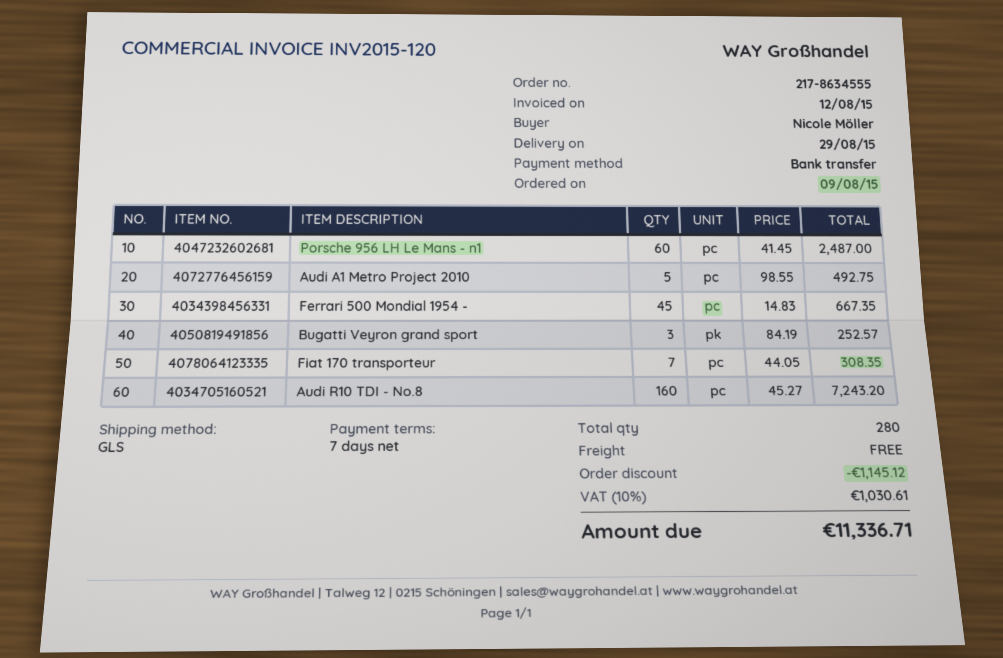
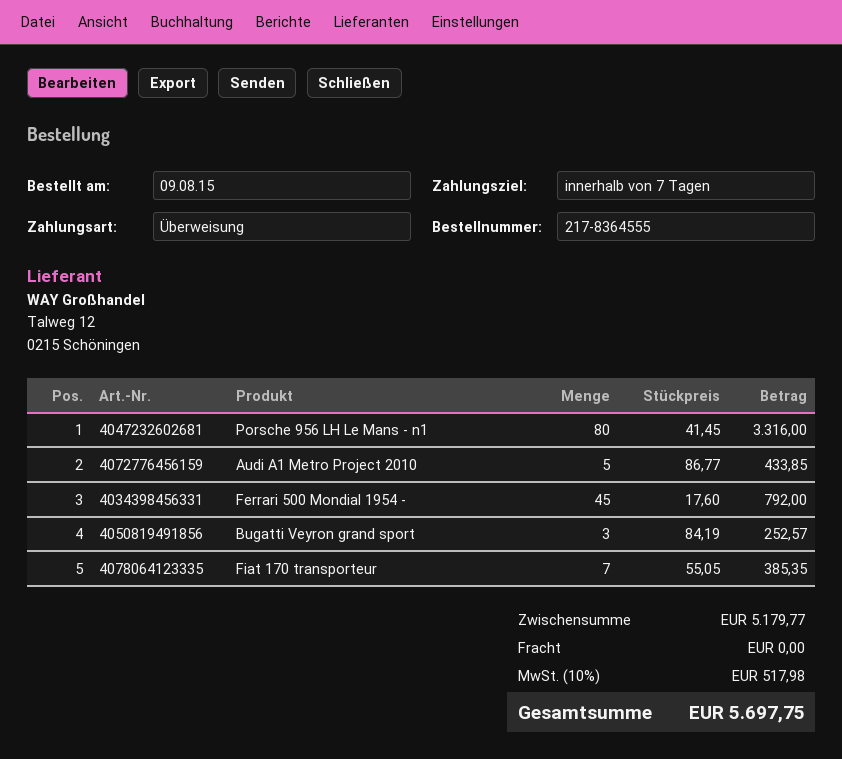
order number: 217-8634555 -> 217-8364555
Porsche 956 LH Le Mans - n1: 60 x 41.45 = 2487.00 -> 80 x 41.45 = 3316.00
Audi A1 Metro Project 2010: 5 x 98.55 = 492.75 -> 5 x 86.77 = 433.85
Ferrari 500 Mondial 1954 -: 45 x 14.83 = 667.35 -> 45 x 17.60 = 792.00
Fiat 170 transporteur: 7 x 44.05 = 308.35 -> 7 x 55.05 = 385.35
Audi R10 TDI - No.8: 160 x 45.27 = 7243.20 -> none
discount: 1145.12 -> none
tax: 10% = 1030.61 -> 10% = 517.98
total: 11336.71 -> 5697.75

